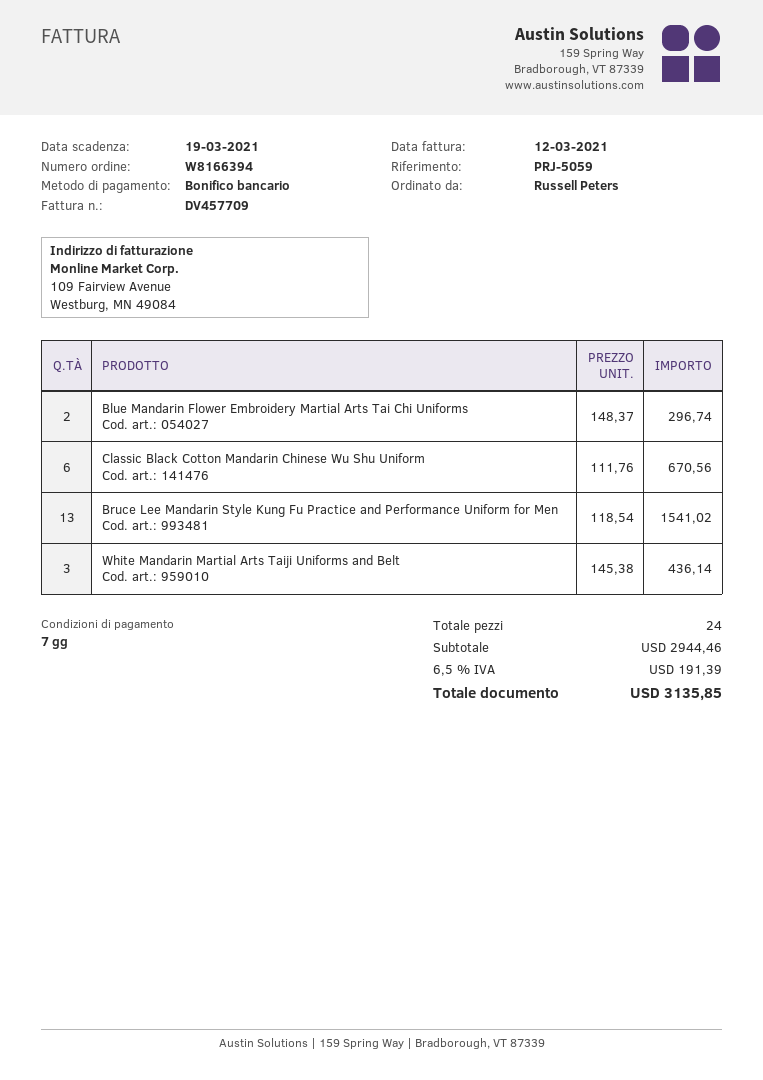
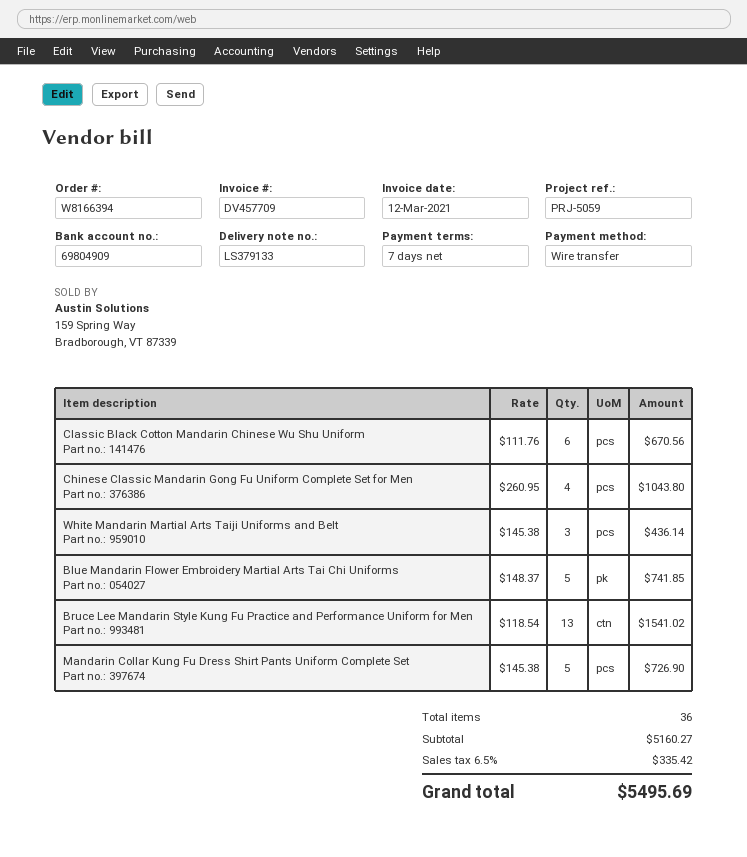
Blue Mandarin Flower Embroidery Martial Arts Tai Chi Uniforms: 2 x 148.37 = 296.74 -> 5 x 148.37 = 741.85
Chinese Classic Mandarin Gong Fu Uniform Complete Set for Men: none -> 4 x 260.95 = 1043.80
Mandarin Collar Kung Fu Dress Shirt Pants Uniform Complete Set: none -> 5 x 145.38 = 726.90
total quantity: 24 -> 36
subtotal: 2944.46 -> 5160.27
tax: 6.5% = 191.39 -> 6.5% = 335.42
total: 3135.85 -> 5495.69

